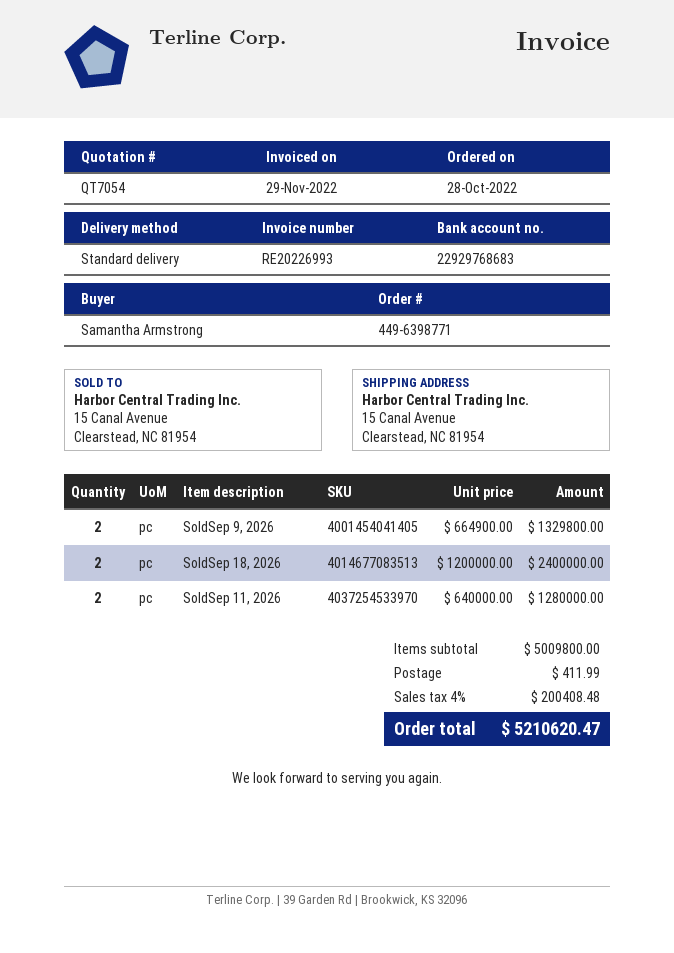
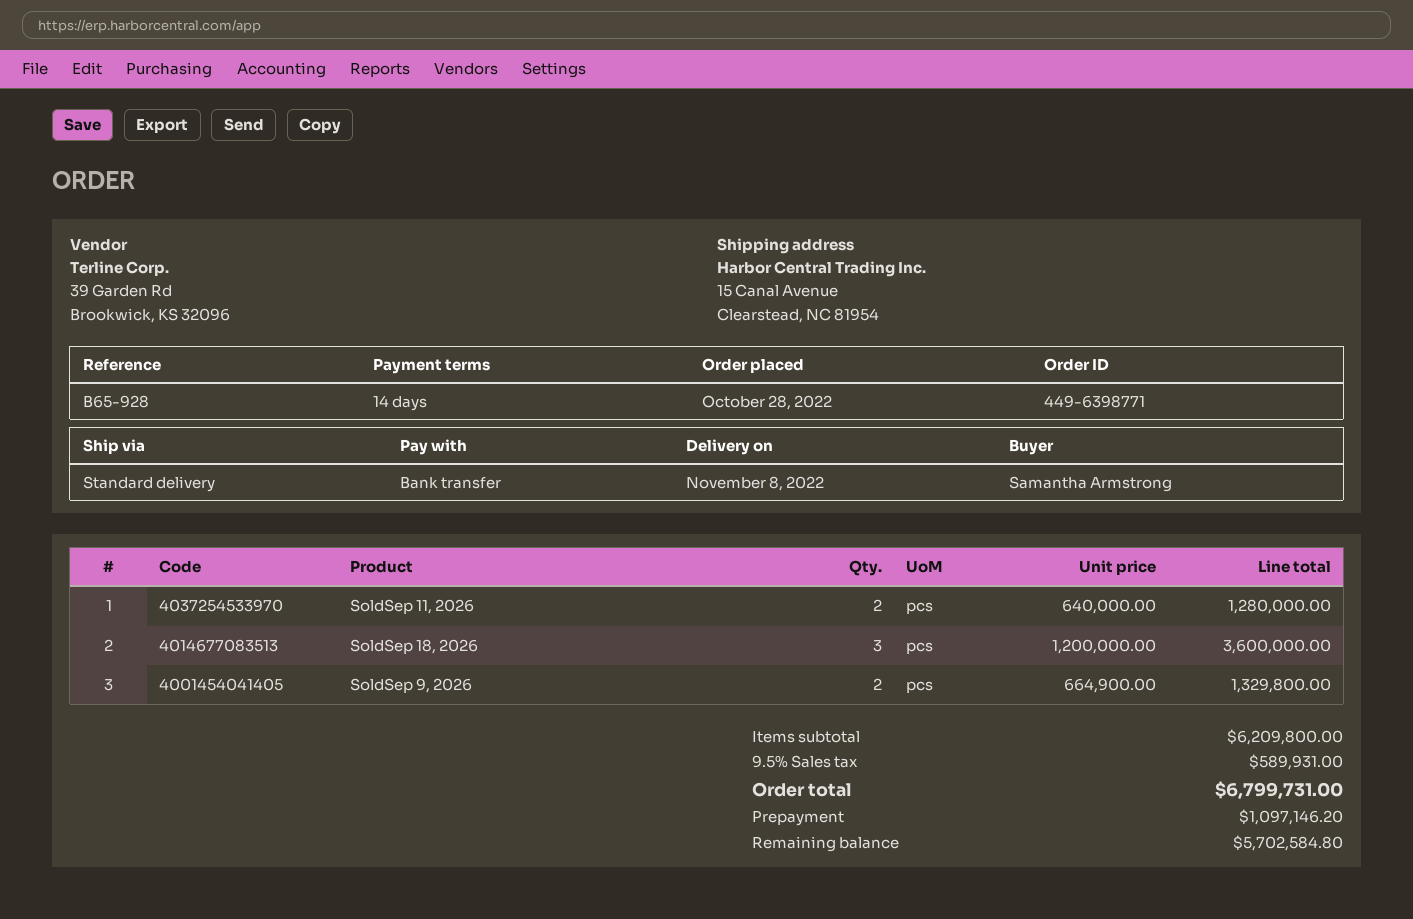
SoldSep 18, 2026: 2 x 1200000.00 = 2400000.00 -> 3 x 1200000.00 = 3600000.00
subtotal: 5009800.00 -> 6209800.00
shipping: 411.99 -> none
tax: 4% = 200408.48 -> 9.5% = 589931.00
total: 5210620.47 -> 6799731.00

